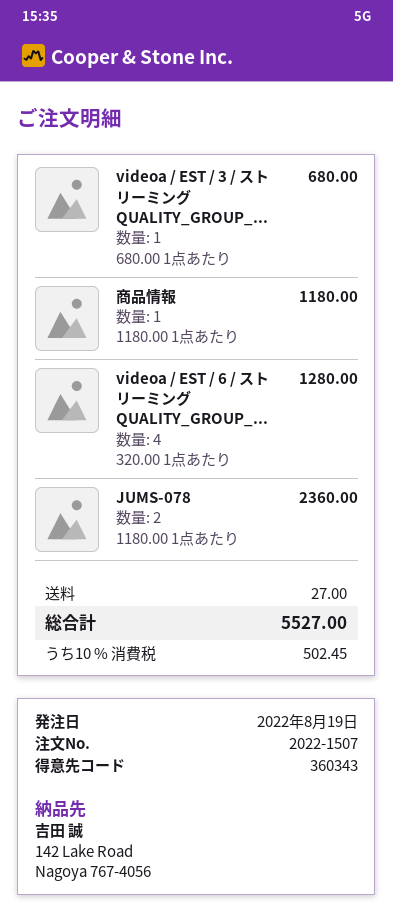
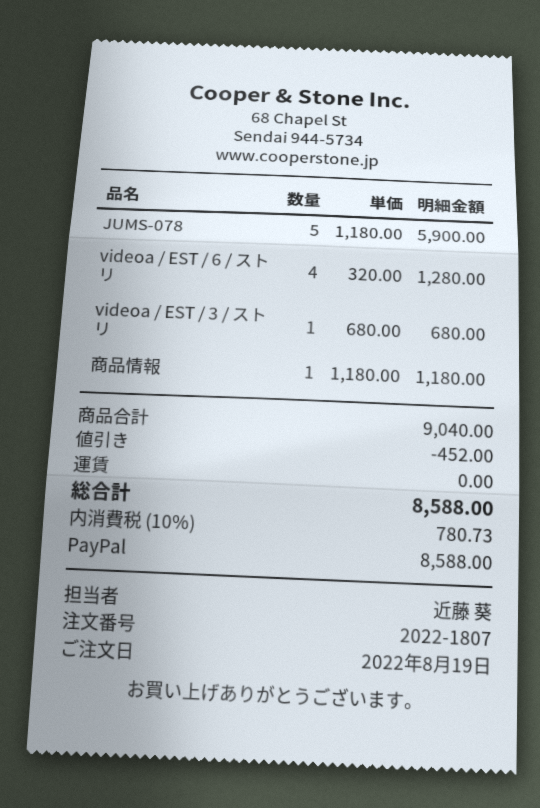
order number: 2022-1507 -> 2022-1807
JUMS-078: 2 x 1180.00 = 2360.00 -> 5 x 1180.00 = 5900.00
discount: none -> 452.00
shipping: 27.00 -> 0.00
tax: 10% = 502.45 -> 10% = 780.73
total: 5527.00 -> 8588.00

